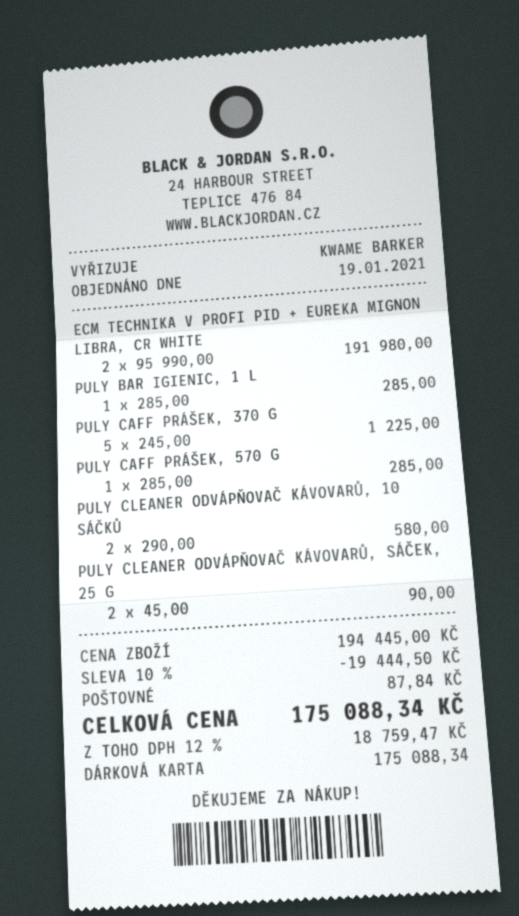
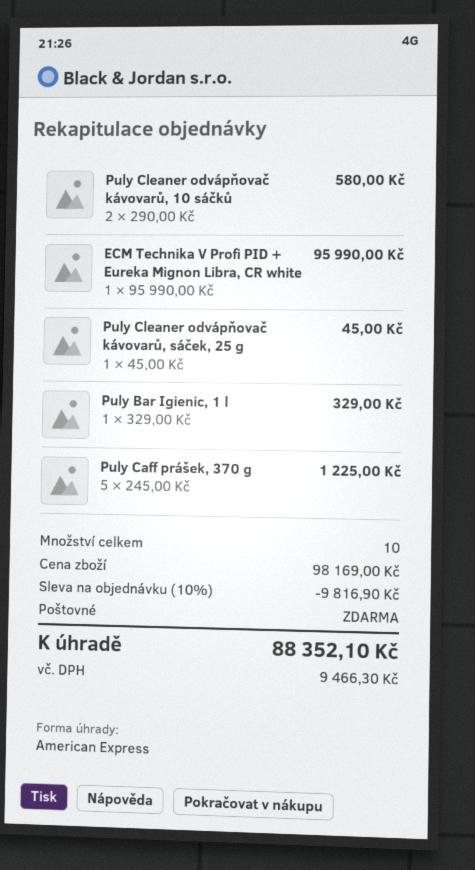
payment method: gift card -> American Express
ECM TECHNIKA V PROFI PID + EUREKA MIGNON LIBRA, CR WHITE: 2 x 95990.00 = 191980.00 -> 1 x 95990.00 = 95990.00
PULY BAR IGIENIC, 1 L: 1 x 285.00 = 285.00 -> 1 x 329.00 = 329.00
PULY CAFF PRÁŠEK, 570 G: 1 x 285.00 = 285.00 -> none
PULY CLEANER ODVÁPŇOVAČ KÁVOVARŮ, SÁČEK, 25 G: 2 x 45.00 = 90.00 -> 1 x 45.00 = 45.00
subtotal: 194445.00 -> 98169.00
discount: 10% = 19444.50 -> 10% = 9816.90
shipping: 87.84 -> 0.00
tax: 18759.47 -> 9466.30
total: 175088.34 -> 88352.10

